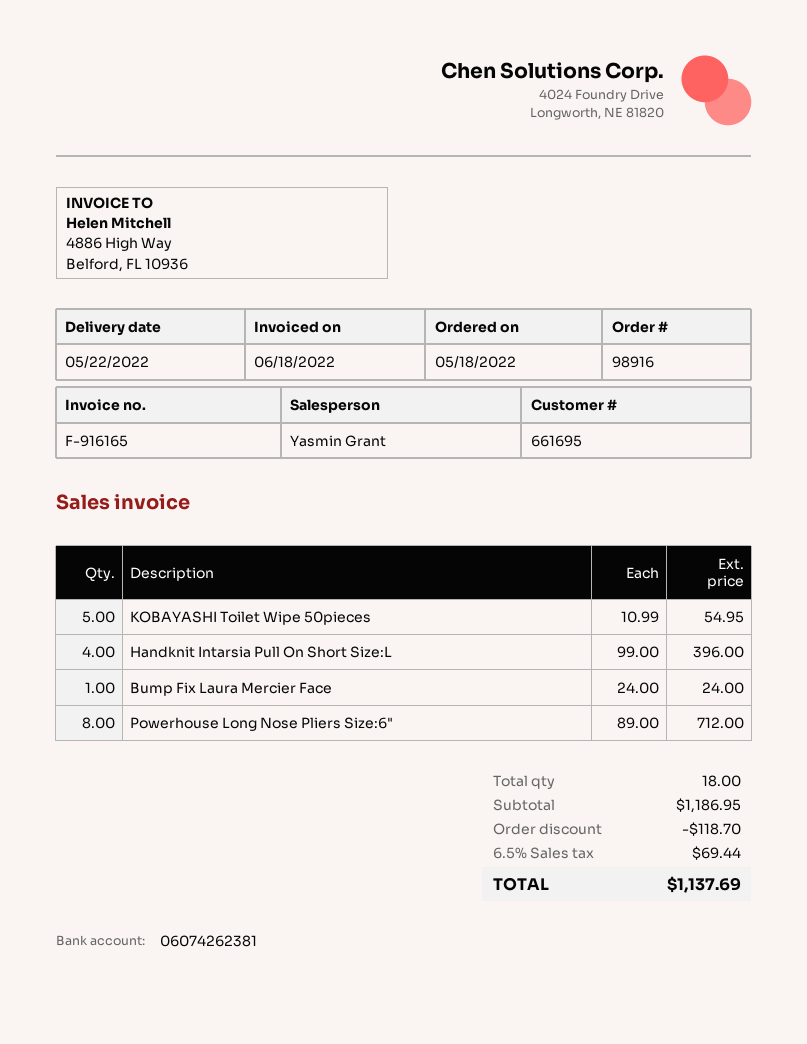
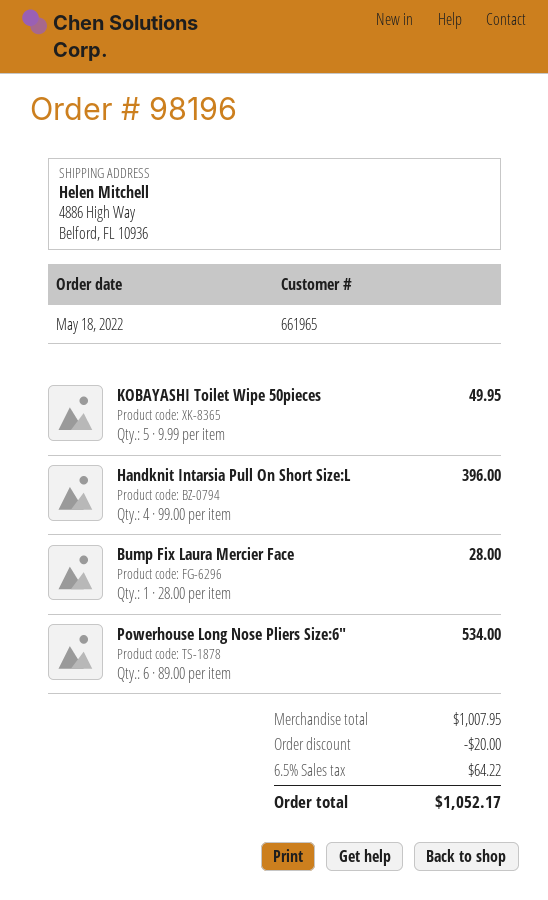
order number: 98916 -> 98196
customer number: 661695 -> 661965
KOBAYASHI Toilet Wipe 50pieces: 5 x 10.99 = 54.95 -> 5 x 9.99 = 49.95
Bump Fix Laura Mercier Face: 1 x 24.00 = 24.00 -> 1 x 28.00 = 28.00
Powerhouse Long Nose Pliers Size:6": 8 x 89.00 = 712.00 -> 6 x 89.00 = 534.00
subtotal: 1186.95 -> 1007.95
discount: 118.70 -> 20.00
tax: 6.5% = 69.44 -> 6.5% = 64.22
total: 1137.69 -> 1052.17

